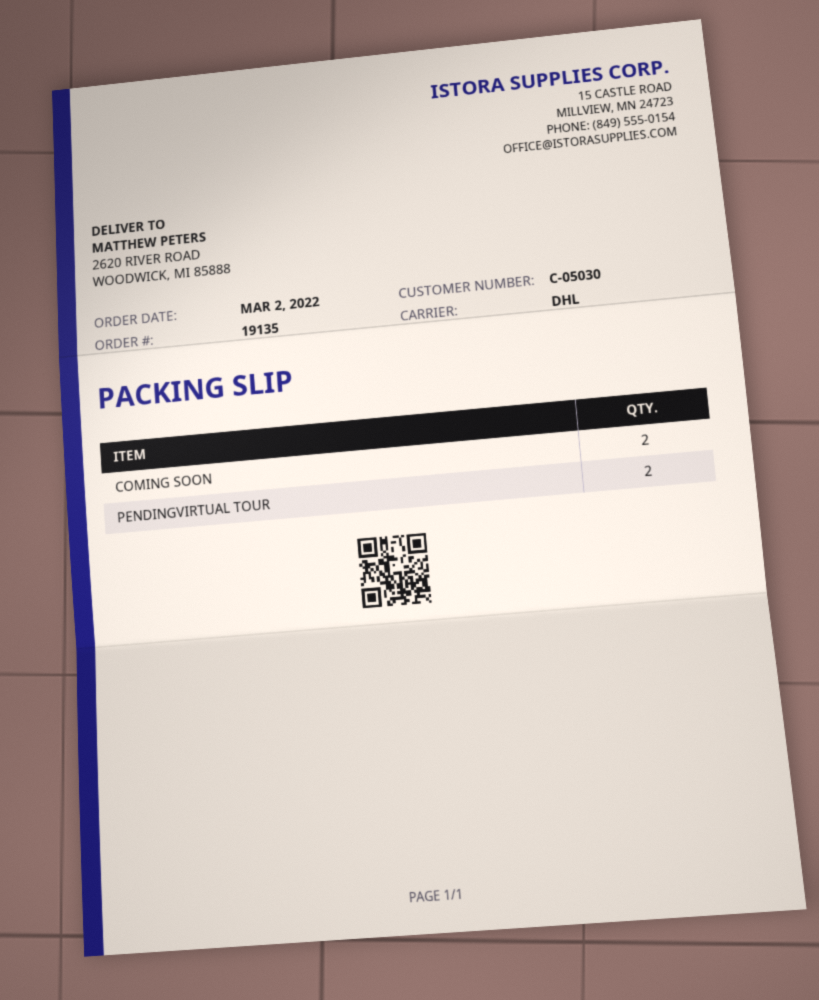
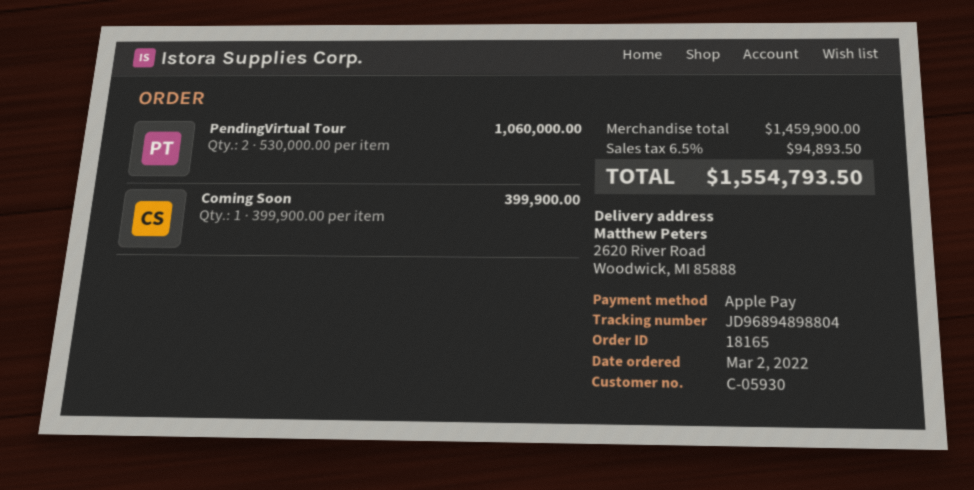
order number: 19135 -> 18165
customer number: C-05030 -> C-05930
COMING SOON: 2 -> 1

